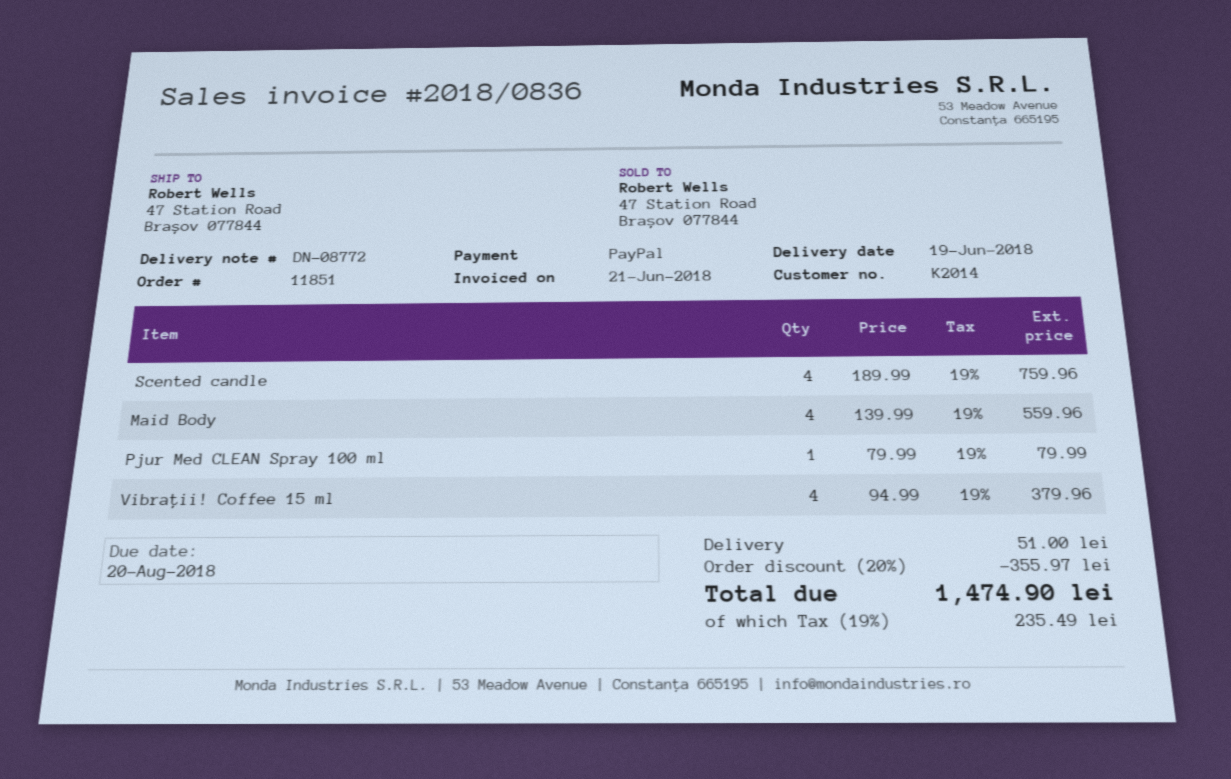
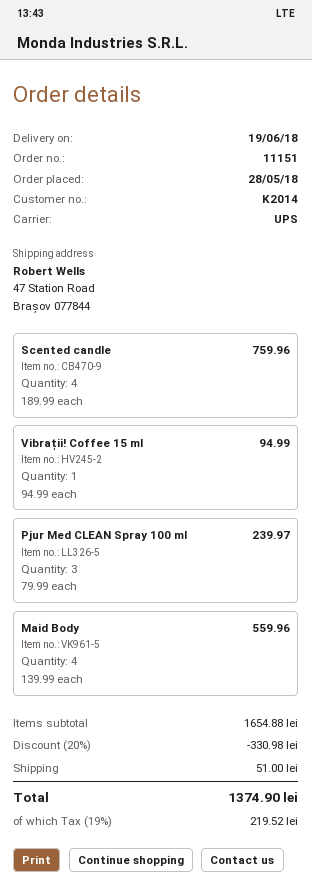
order number: 11851 -> 11151
Pjur Med CLEAN Spray 100 ml: 1 x 79.99 = 79.99 -> 3 x 79.99 = 239.97
Vibrații! Coffee 15 ml: 4 x 94.99 = 379.96 -> 1 x 94.99 = 94.99
discount: 20% = 355.97 -> 20% = 330.98
tax: 19% = 235.49 -> 19% = 219.52
total: 1474.90 -> 1374.90

